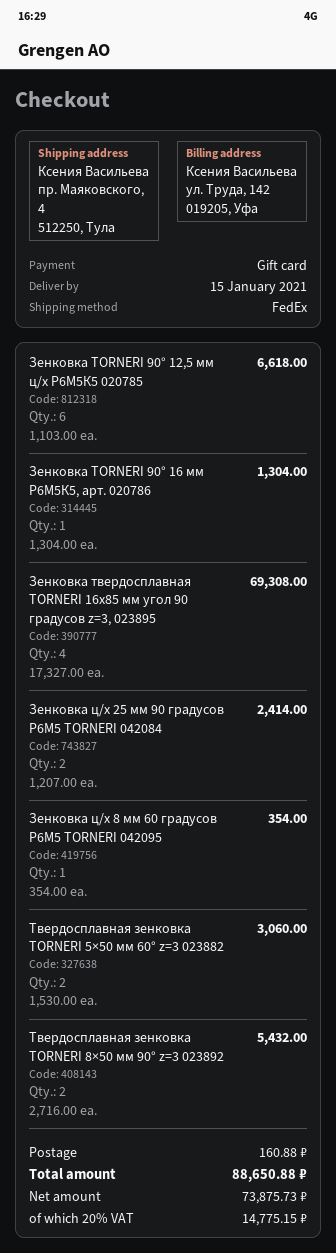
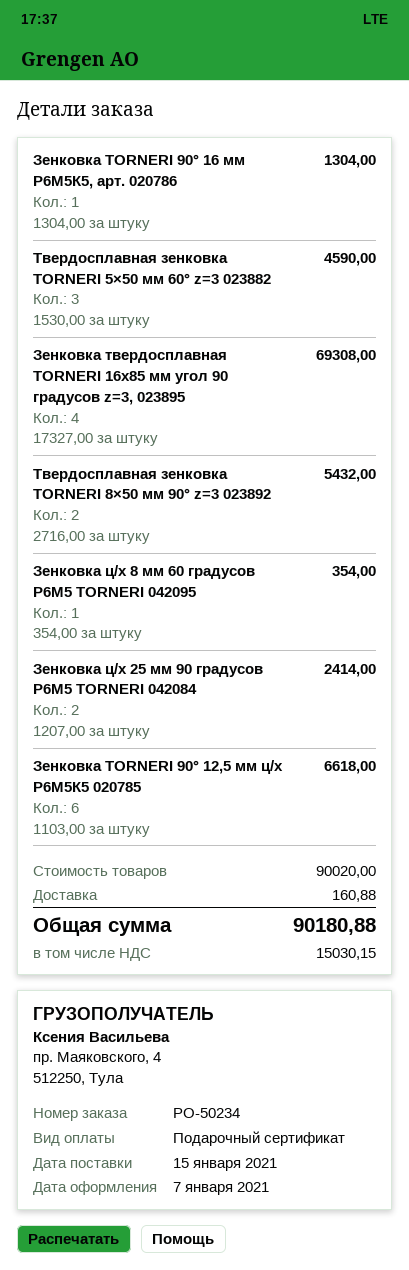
Твердосплавная зенковка TORNERI 5×50 мм 60° z=3 023882: 2 x 1530.00 = 3060.00 -> 3 x 1530.00 = 4590.00
tax: 14775.15 -> 15030.15
total: 88650.88 -> 90180.88

